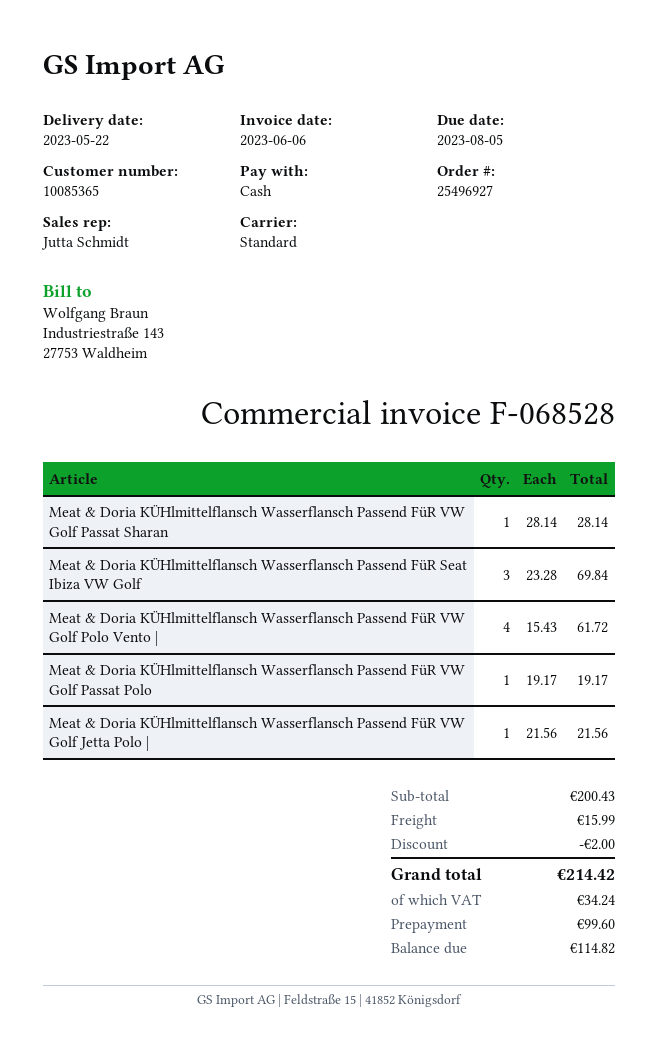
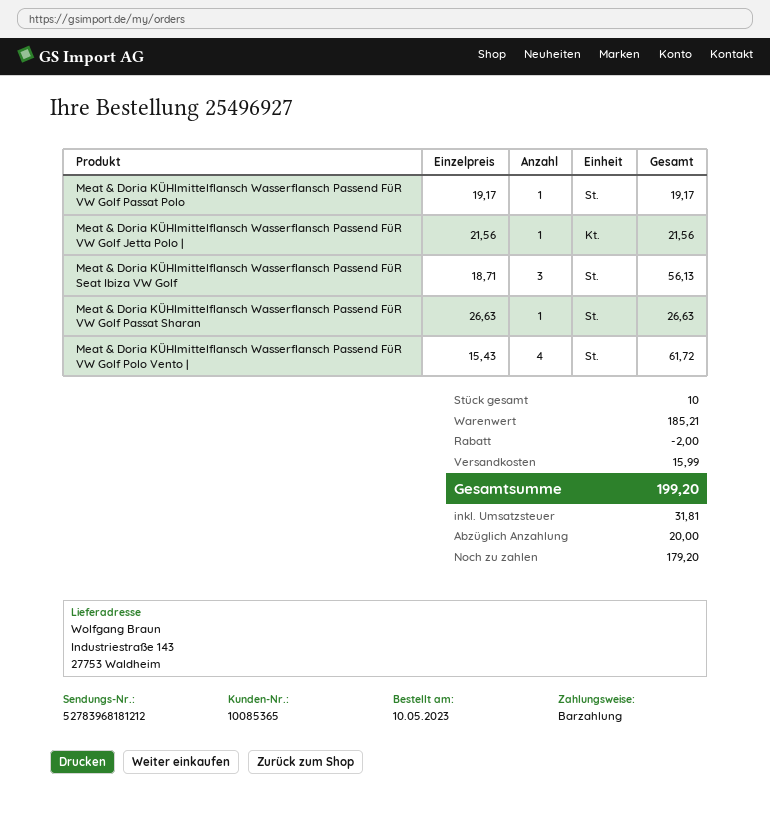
Meat & Doria KÜHlmittelflansch Wasserflansch Passend FüR VW Golf Passat Sharan: 1 x 28.14 = 28.14 -> 1 x 26.63 = 26.63
Meat & Doria KÜHlmittelflansch Wasserflansch Passend FüR Seat Ibiza VW Golf: 3 x 23.28 = 69.84 -> 3 x 18.71 = 56.13
subtotal: 200.43 -> 185.21
tax: 34.24 -> 31.81
total: 214.42 -> 199.20
deposit: 99.60 -> 20.00
balance: 114.82 -> 179.20

